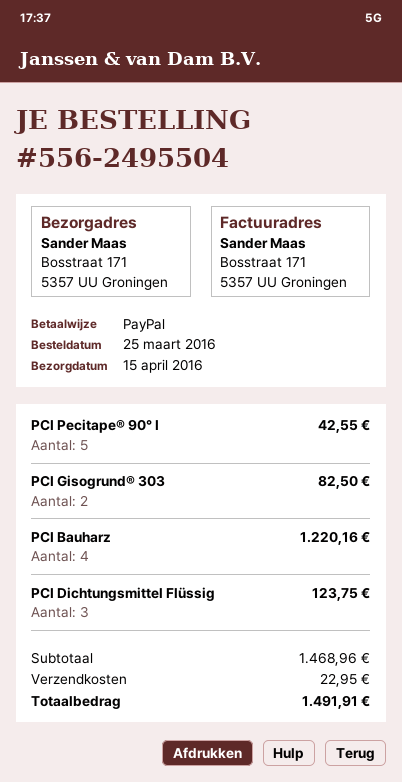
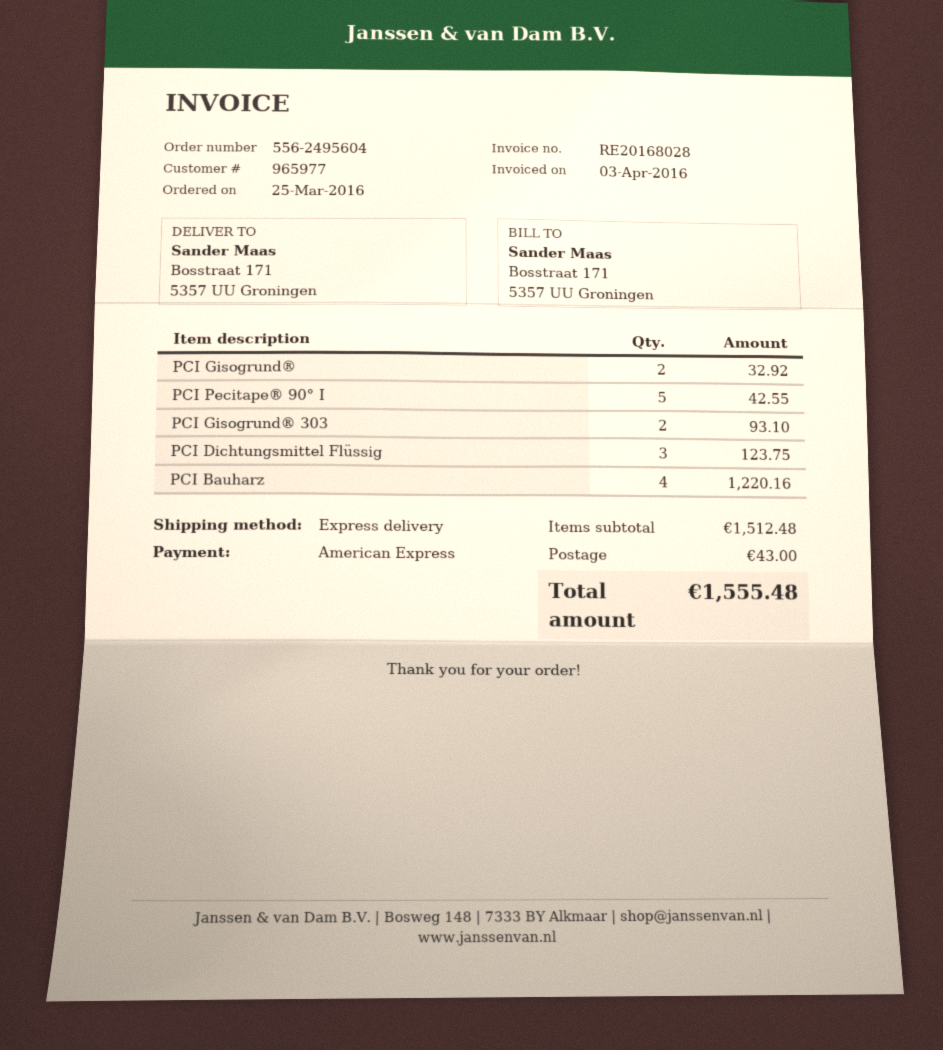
order number: 556-2495504 -> 556-2495604
payment method: PayPal -> American Express
PCI Gisogrund® 303: 2 for 82.50 -> 2 for 93.10
PCI Gisogrund®: none -> 2 for 32.92
subtotal: 1468.96 -> 1512.48
shipping: 22.95 -> 43.00
total: 1491.91 -> 1555.48

